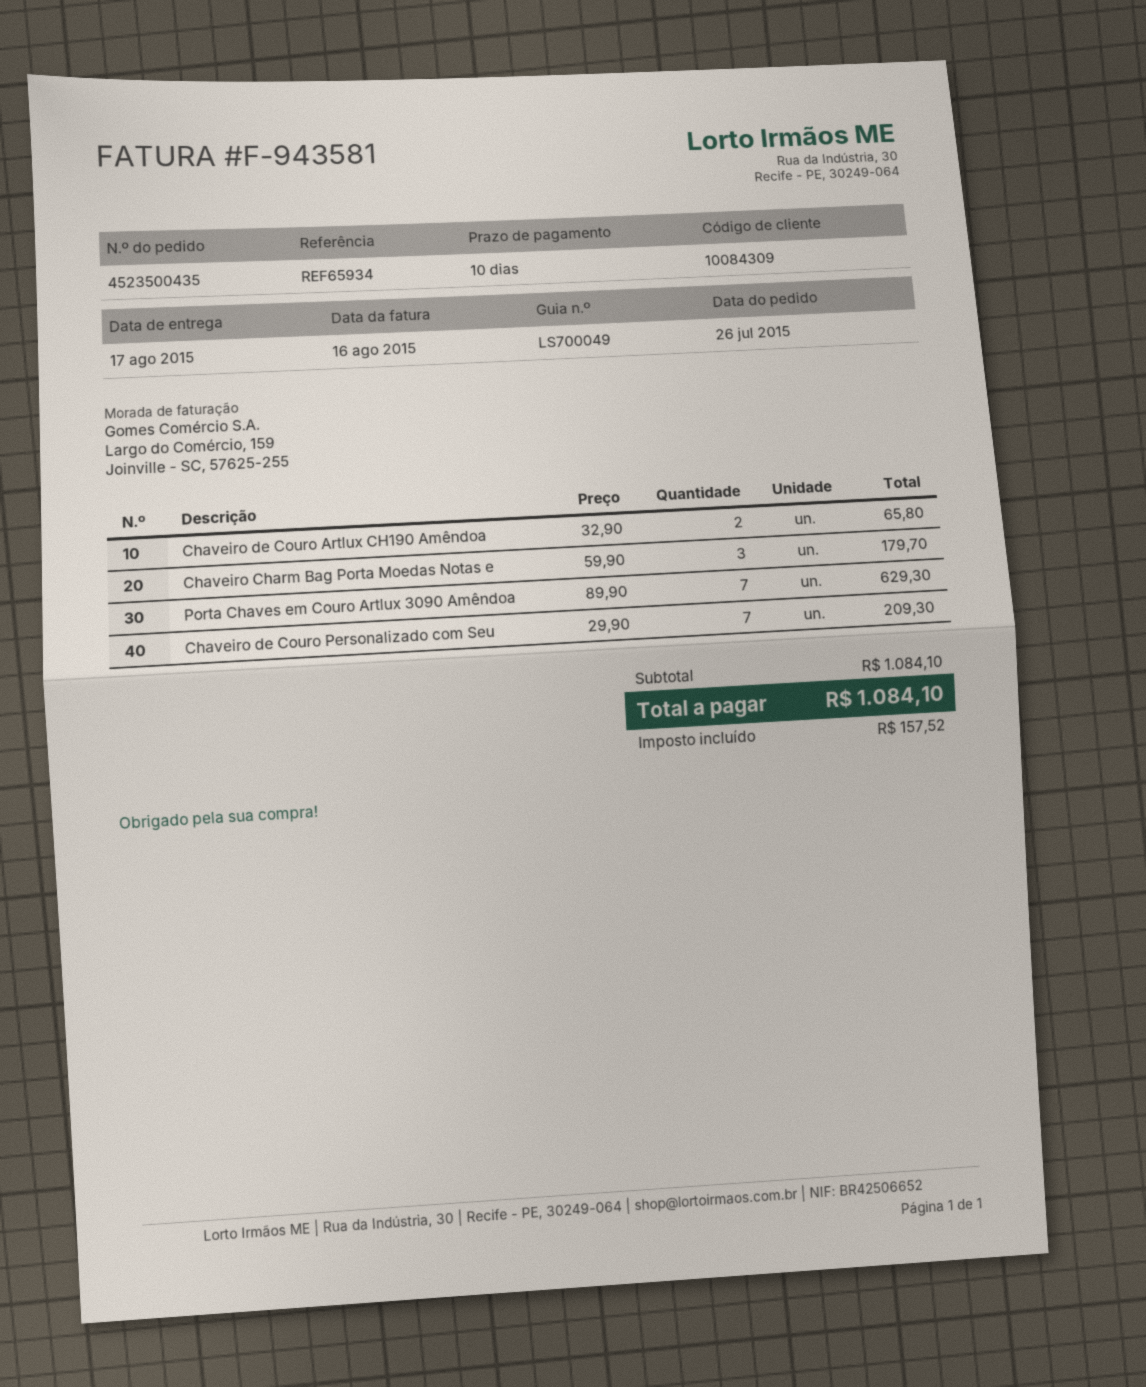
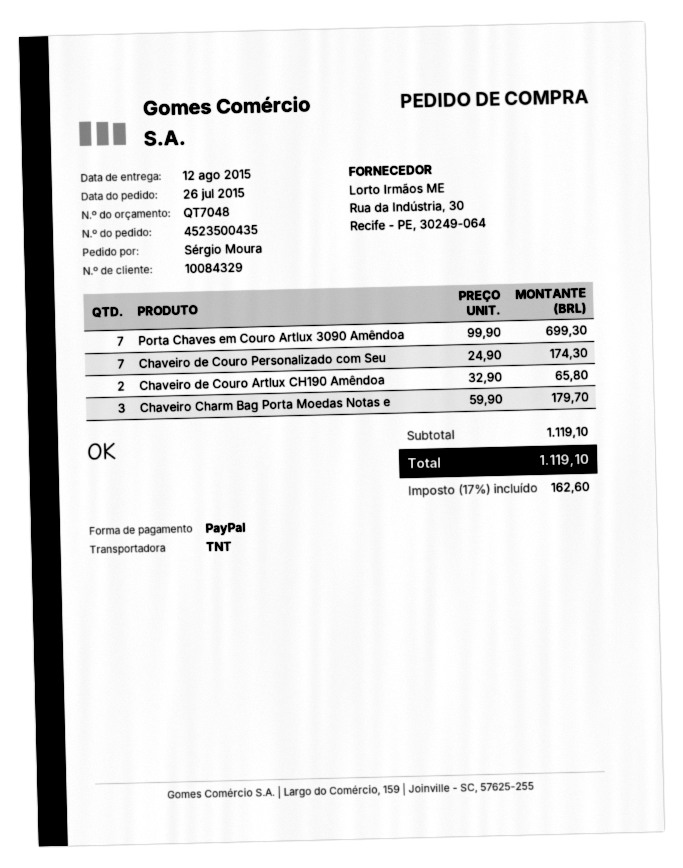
delivery date: 2015-08-17 -> 2015-08-12
customer number: 10084309 -> 10084329
Porta Chaves em Couro Artlux 3090 Amêndoa: 7 x 89.90 = 629.30 -> 7 x 99.90 = 699.30
Chaveiro de Couro Personalizado com Seu: 7 x 29.90 = 209.30 -> 7 x 24.90 = 174.30
subtotal: 1084.10 -> 1119.10
tax: 157.52 -> 162.60
total: 1084.10 -> 1119.10

